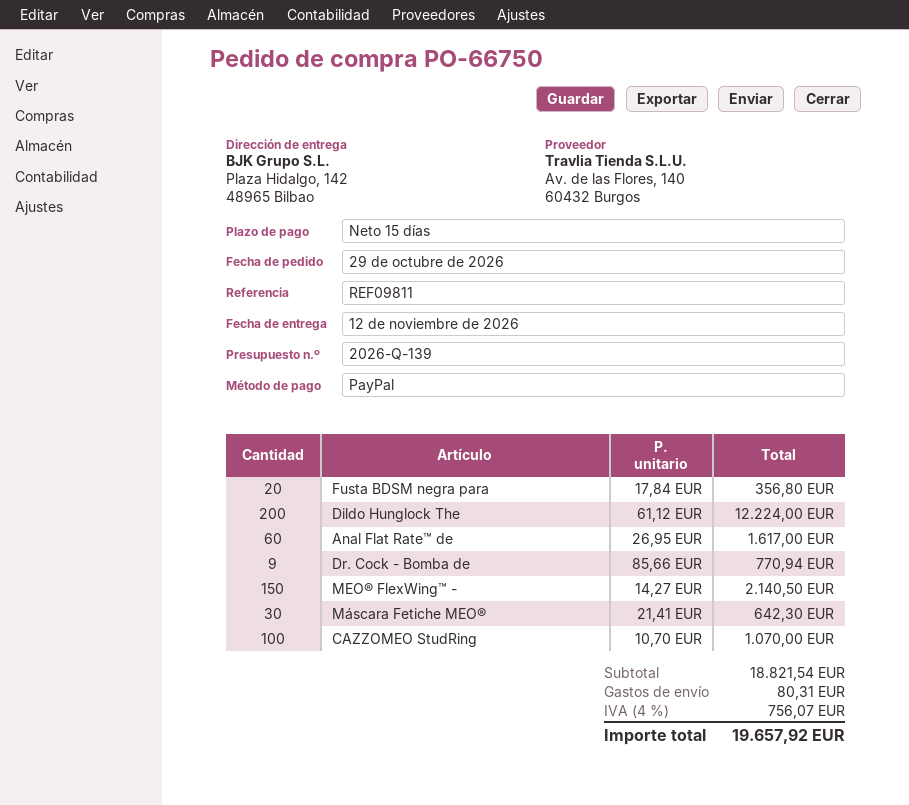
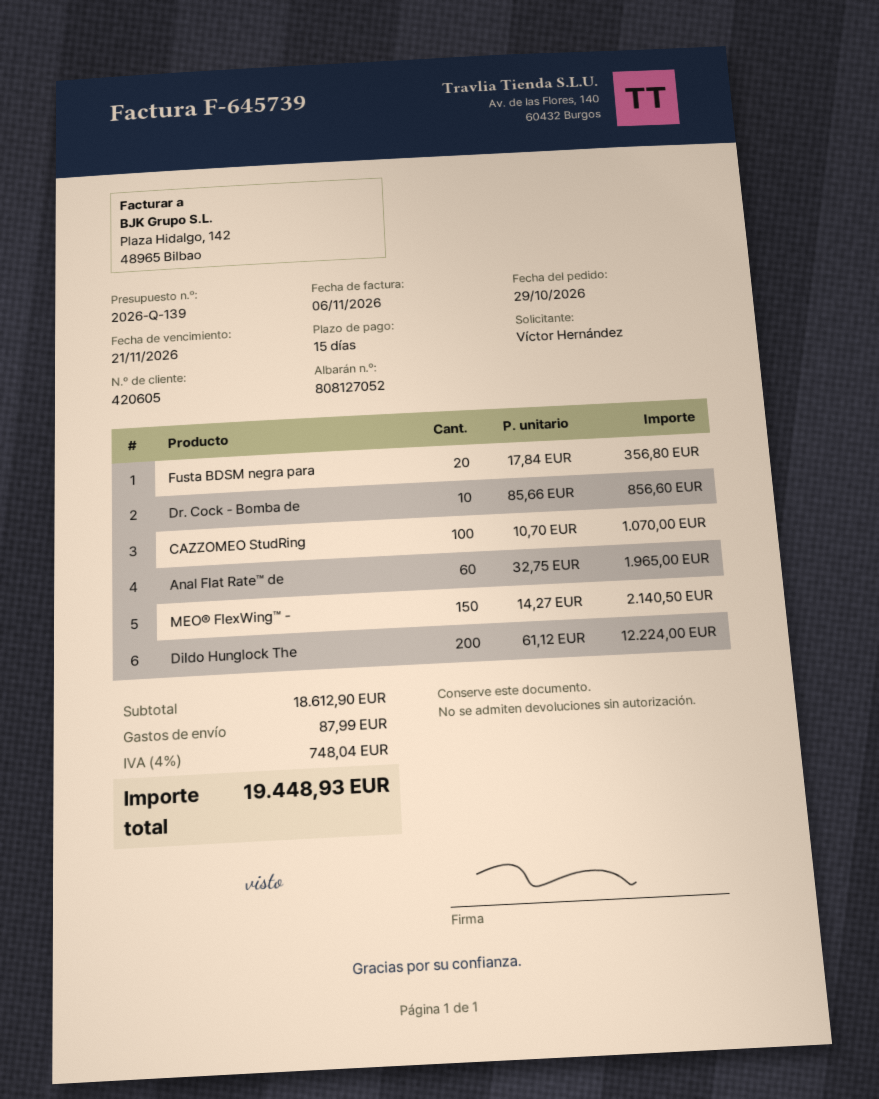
Anal Flat Rate™ de: 60 x 26.95 = 1617.00 -> 60 x 32.75 = 1965.00
Dr. Cock - Bomba de: 9 x 85.66 = 770.94 -> 10 x 85.66 = 856.60
Máscara Fetiche MEO®: 30 x 21.41 = 642.30 -> none
subtotal: 18821.54 -> 18612.90
shipping: 80.31 -> 87.99
tax: 4% = 756.07 -> 4% = 748.04
total: 19657.92 -> 19448.93

